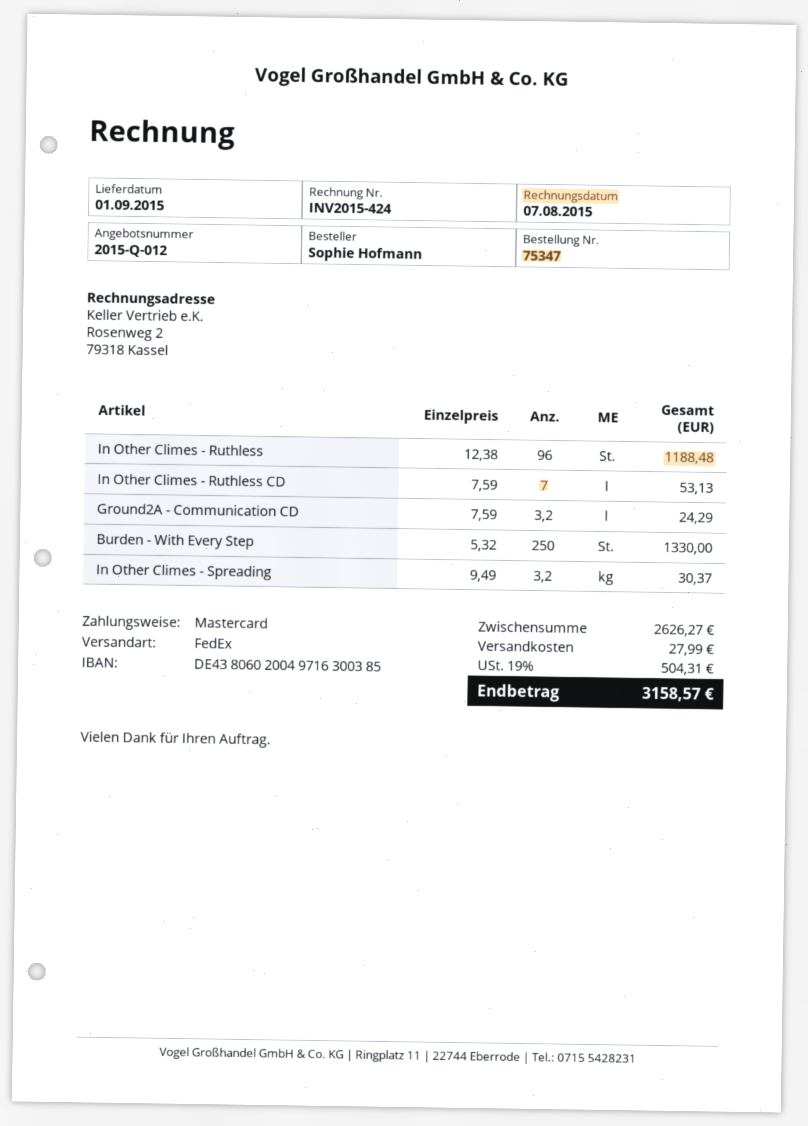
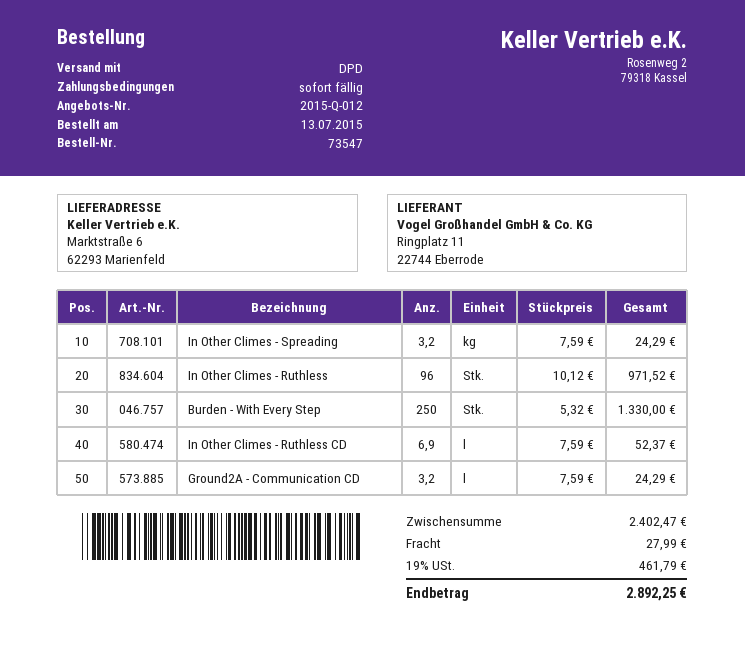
order number: 75347 -> 73547
shipping method: FedEx -> DPD
In Other Climes - Ruthless: 96 x 12.38 = 1188.48 -> 96 x 10.12 = 971.52
In Other Climes - Ruthless CD: 7 x 7.59 = 53.13 -> 6.9 x 7.59 = 52.37
In Other Climes - Spreading: 3.2 x 9.49 = 30.37 -> 3.2 x 7.59 = 24.29
subtotal: 2626.27 -> 2402.47
tax: 19% = 504.31 -> 19% = 461.79
total: 3158.57 -> 2892.25

